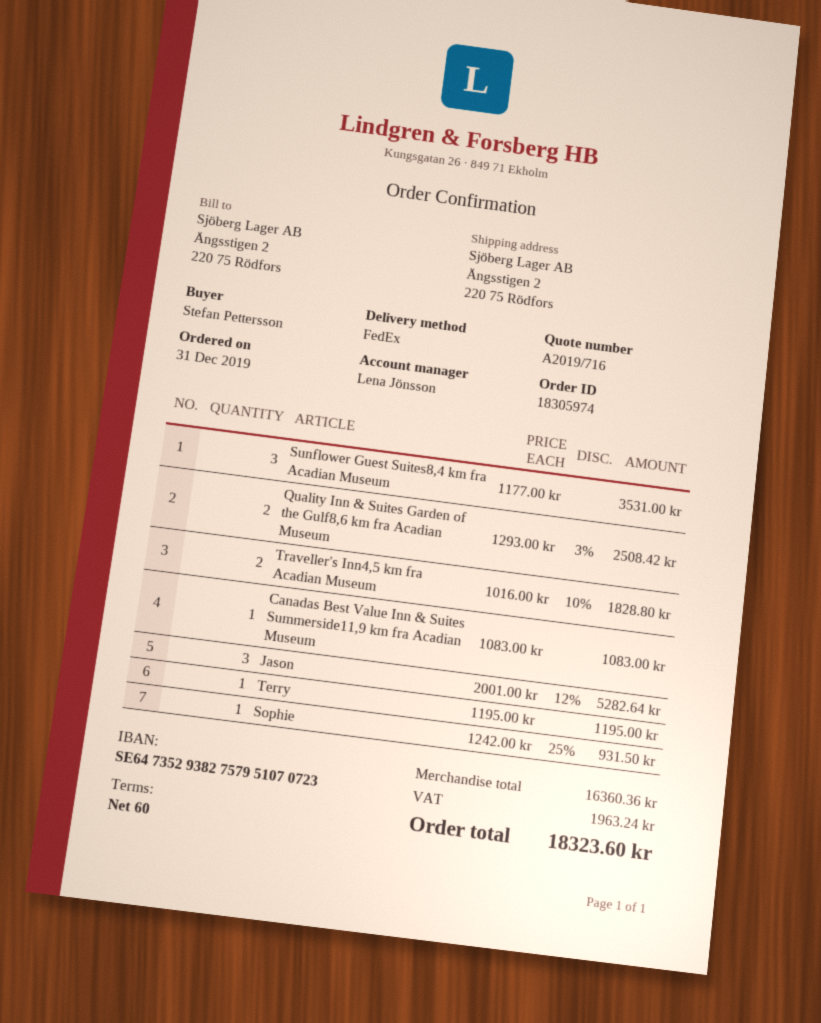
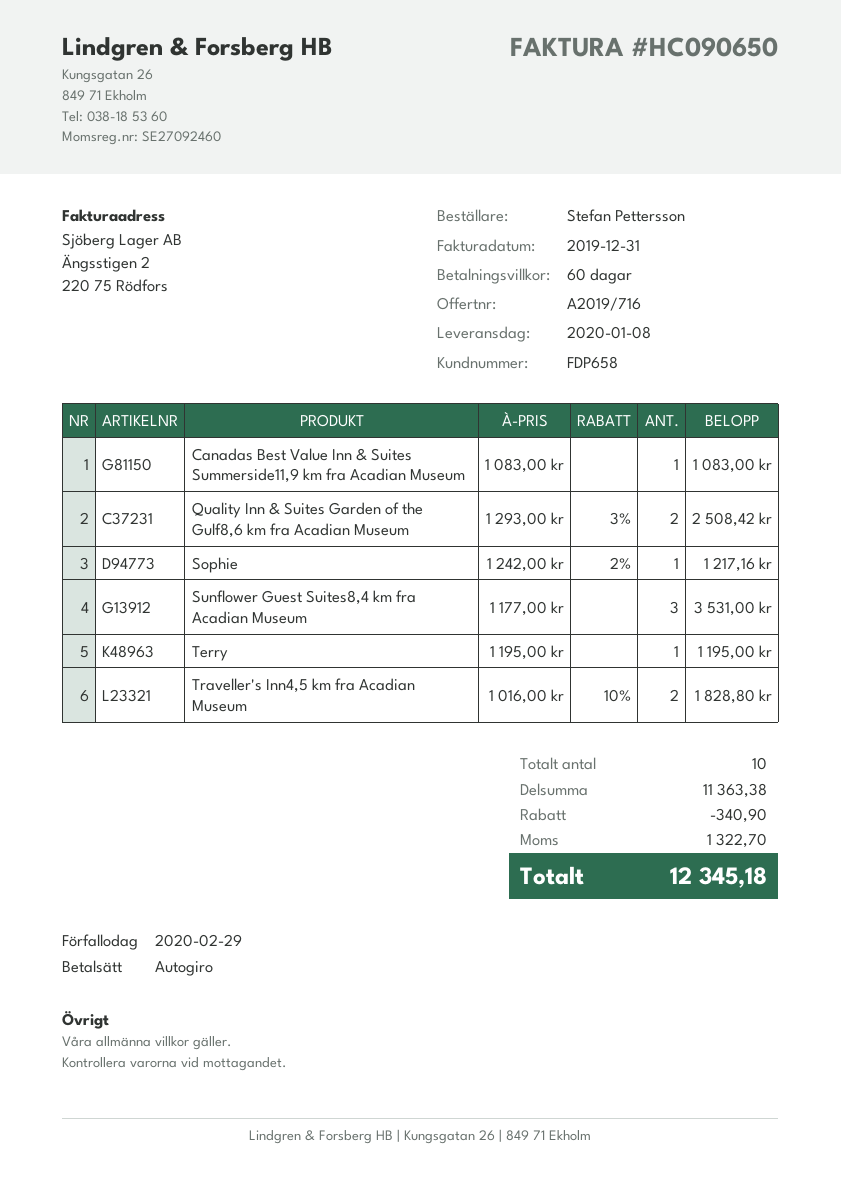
Jason: 3 x 2001.00 - 12% = 5282.64 -> none
Sophie: 1 x 1242.00 - 25% = 931.50 -> 1 x 1242.00 - 2% = 1217.16
subtotal: 16360.36 -> 11363.38
discount: none -> 340.90
tax: 1963.24 -> 1322.70
total: 18323.60 -> 12345.18

